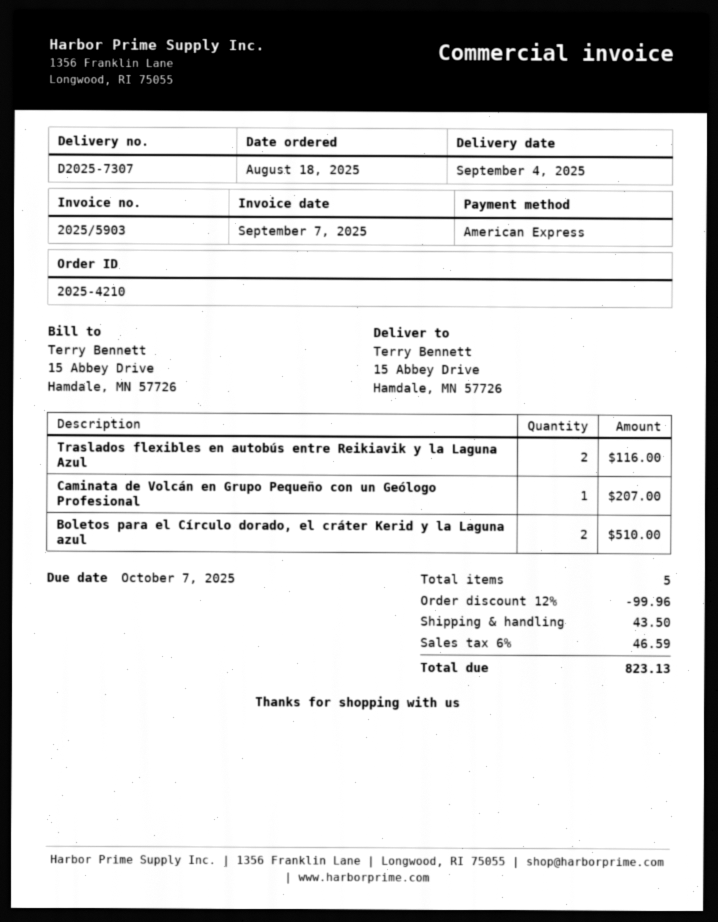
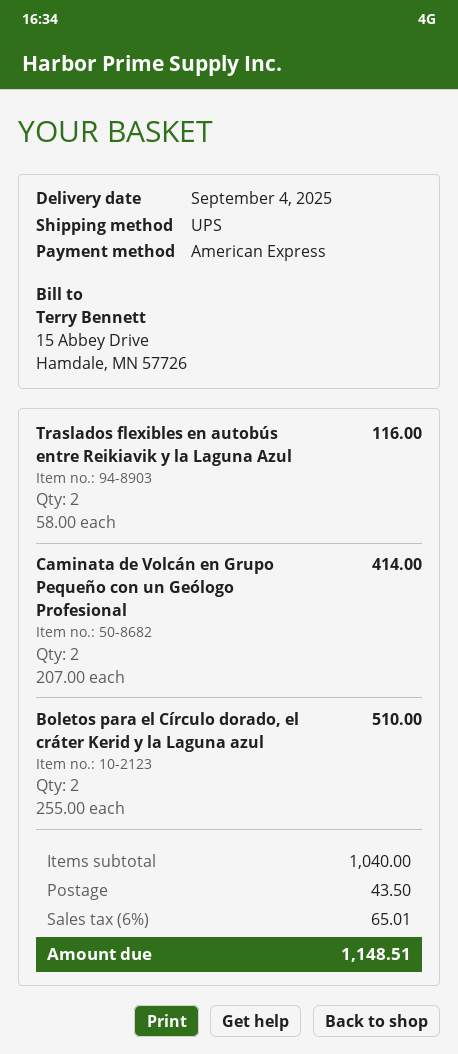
Caminata de Volcán en Grupo Pequeño con un Geólogo Profesional: 1 for 207.00 -> 2 for 414.00
discount: 12% = 99.96 -> none
tax: 6% = 46.59 -> 6% = 65.01
total: 823.13 -> 1148.51

